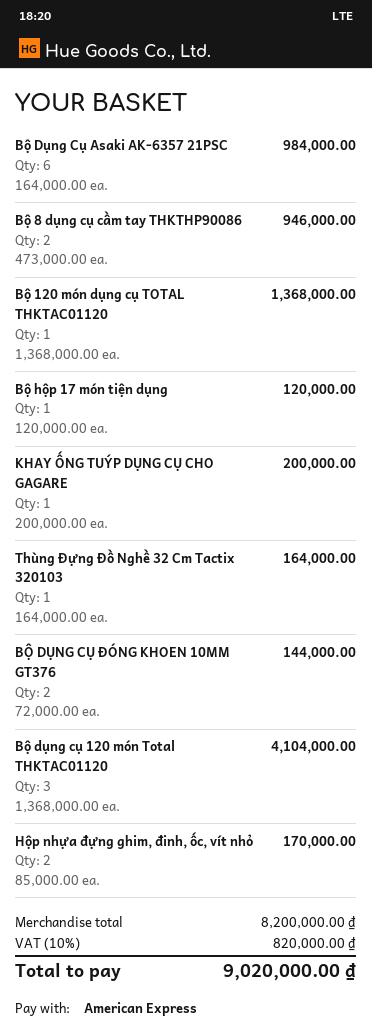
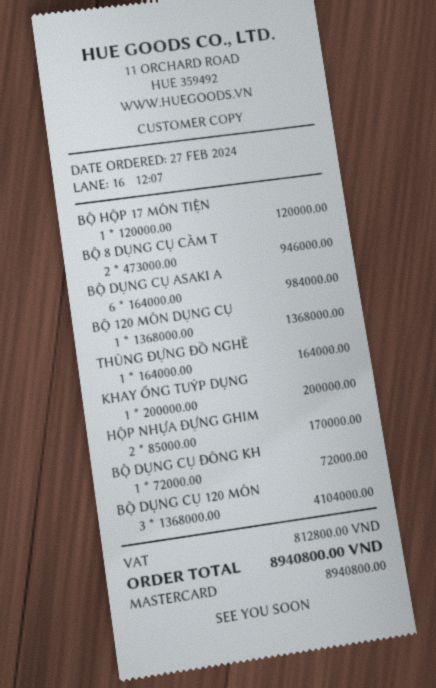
payment method: American Express -> Mastercard
BỘ DỤNG CỤ ĐÓNG KHOEN 10MM GT376: 2 x 72000.00 = 144000.00 -> 1 x 72000.00 = 72000.00
tax: 820000.00 -> 812800.00
total: 9020000.00 -> 8940800.00

